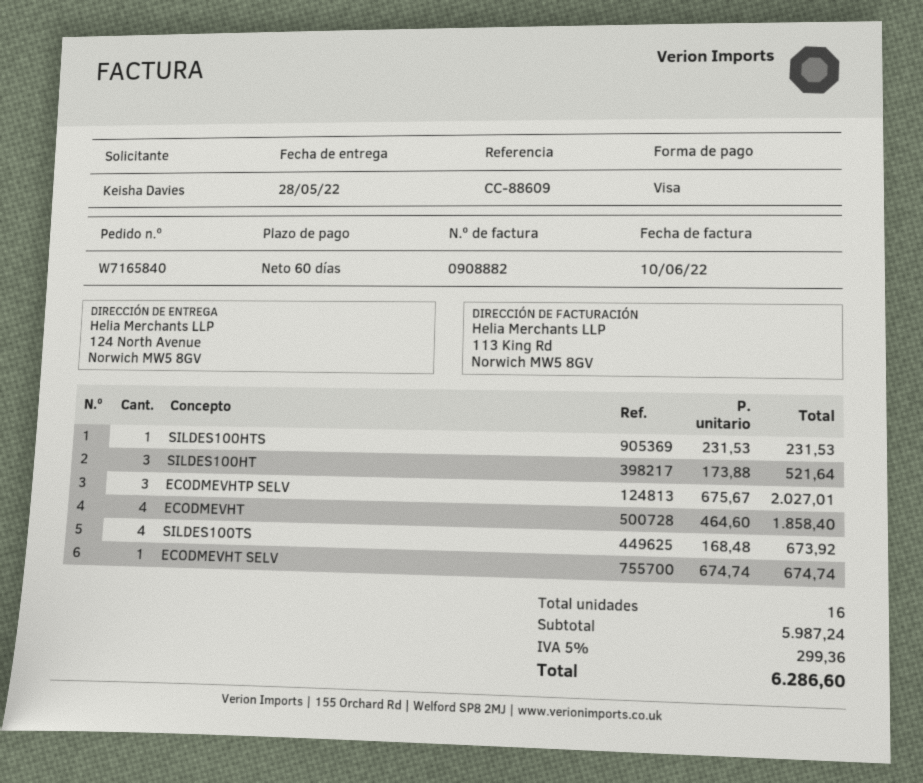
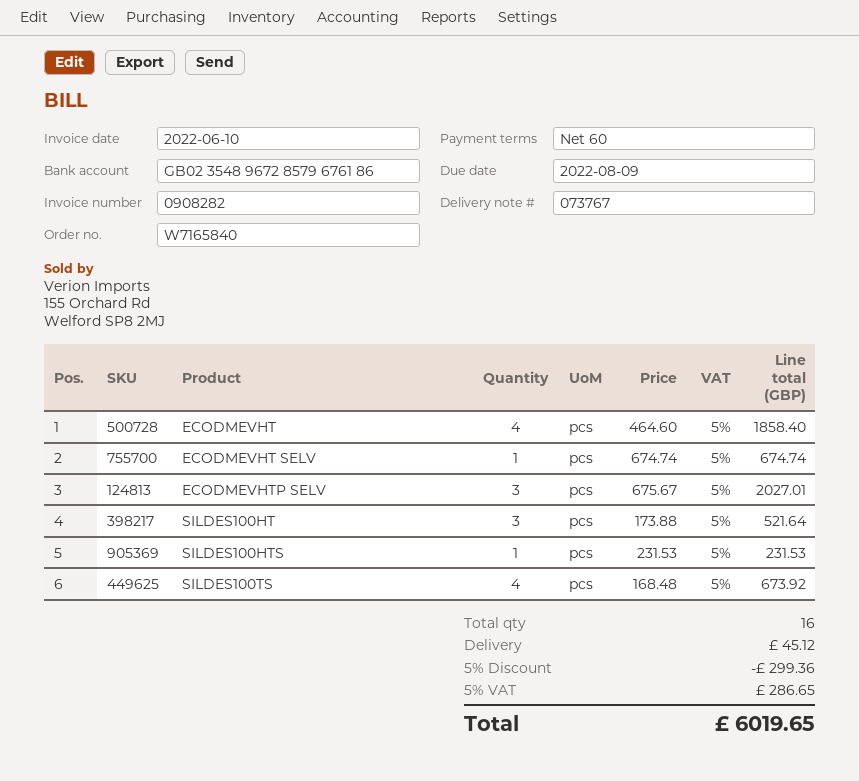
invoice number: 0908882 -> 0908282
discount: none -> 5% = 299.36
shipping: none -> 45.12
tax: 5% = 299.36 -> 5% = 286.65
total: 6286.60 -> 6019.65

